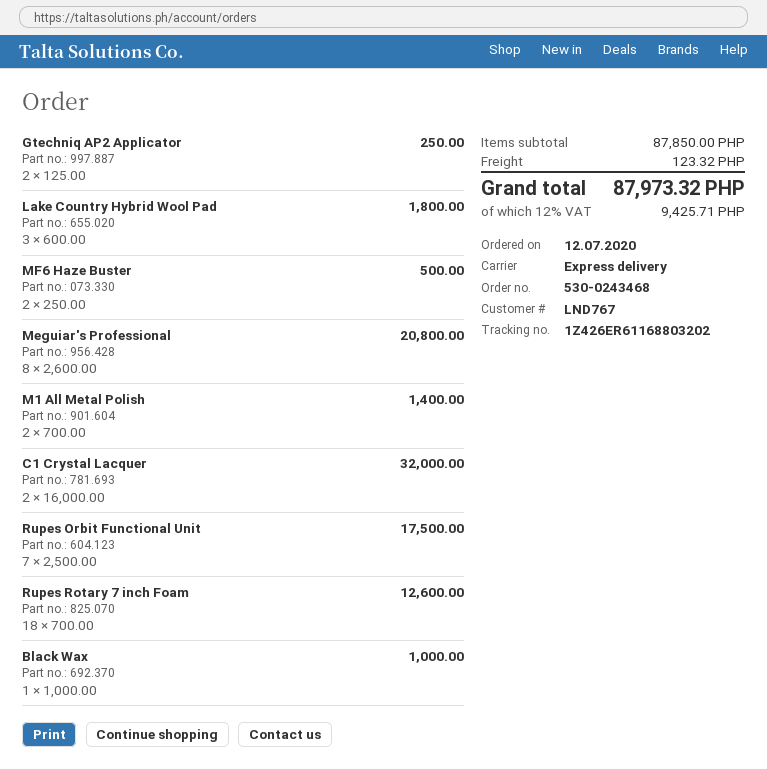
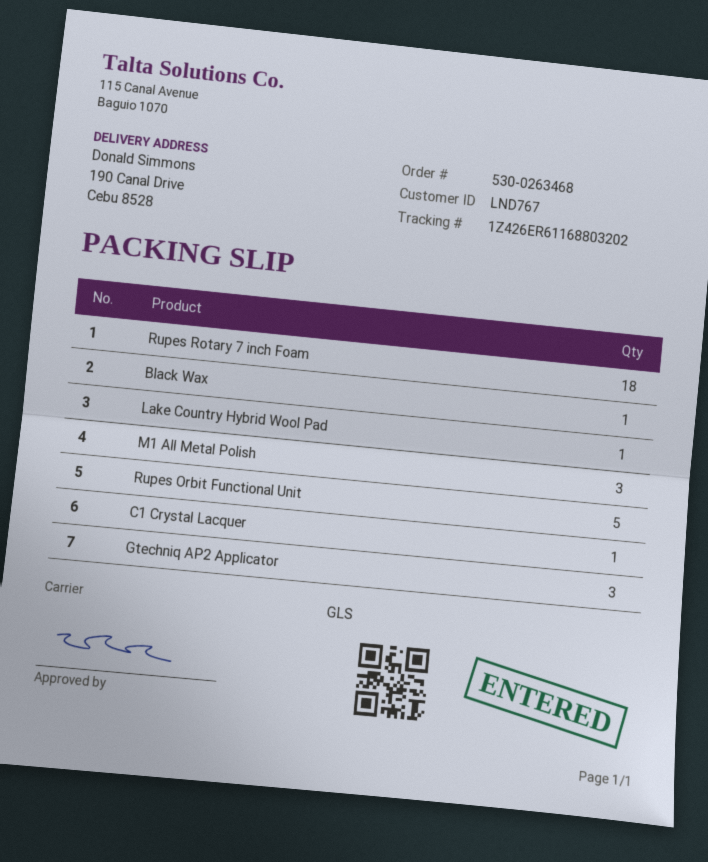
order number: 530-0243468 -> 530-0263468
shipping method: express -> GLS
Gtechniq AP2 Applicator: 2 -> 3
Lake Country Hybrid Wool Pad: 3 -> 1
MF6 Haze Buster: 2 -> none
Meguiar's Professional: 8 -> none
M1 All Metal Polish: 2 -> 3
C1 Crystal Lacquer: 2 -> 1
Rupes Orbit Functional Unit: 7 -> 5

